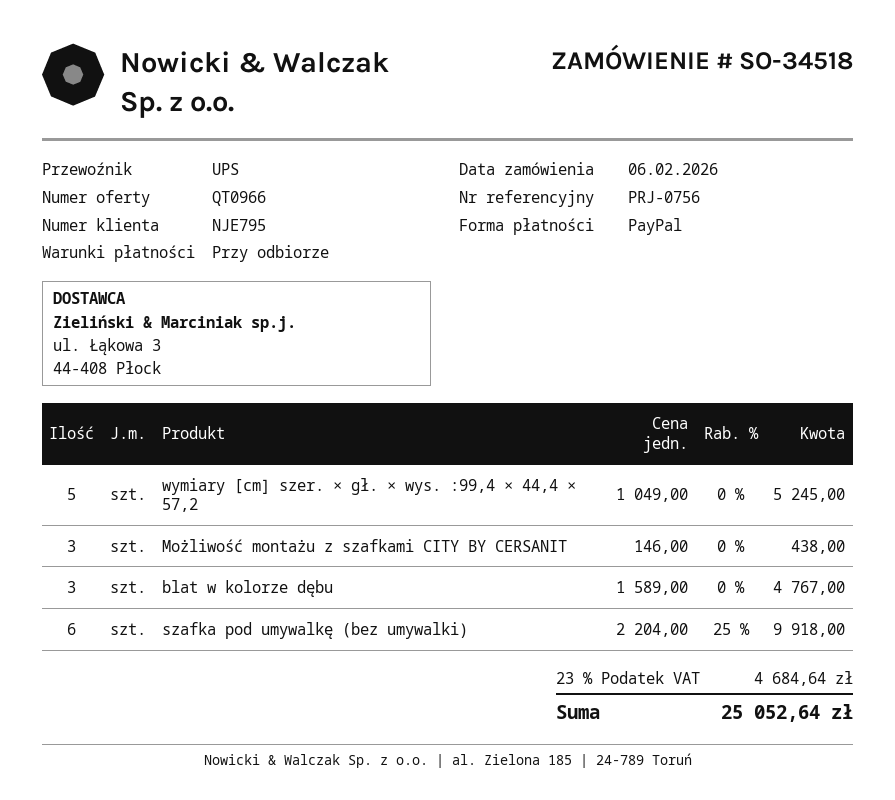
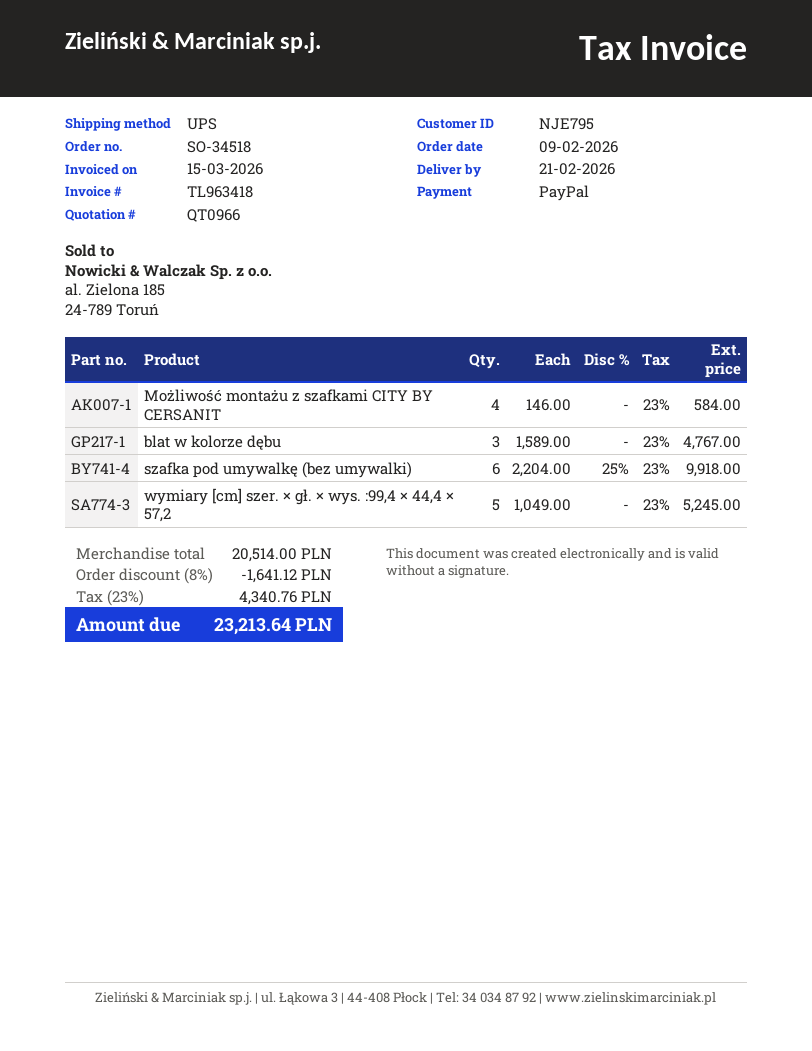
order date: 2026-02-06 -> 2026-02-09
Możliwość montażu z szafkami CITY BY CERSANIT: 3 x 146.00 = 438.00 -> 4 x 146.00 = 584.00
discount: none -> 8% = 1641.12
tax: 23% = 4684.64 -> 23% = 4340.76
total: 25052.64 -> 23213.64

